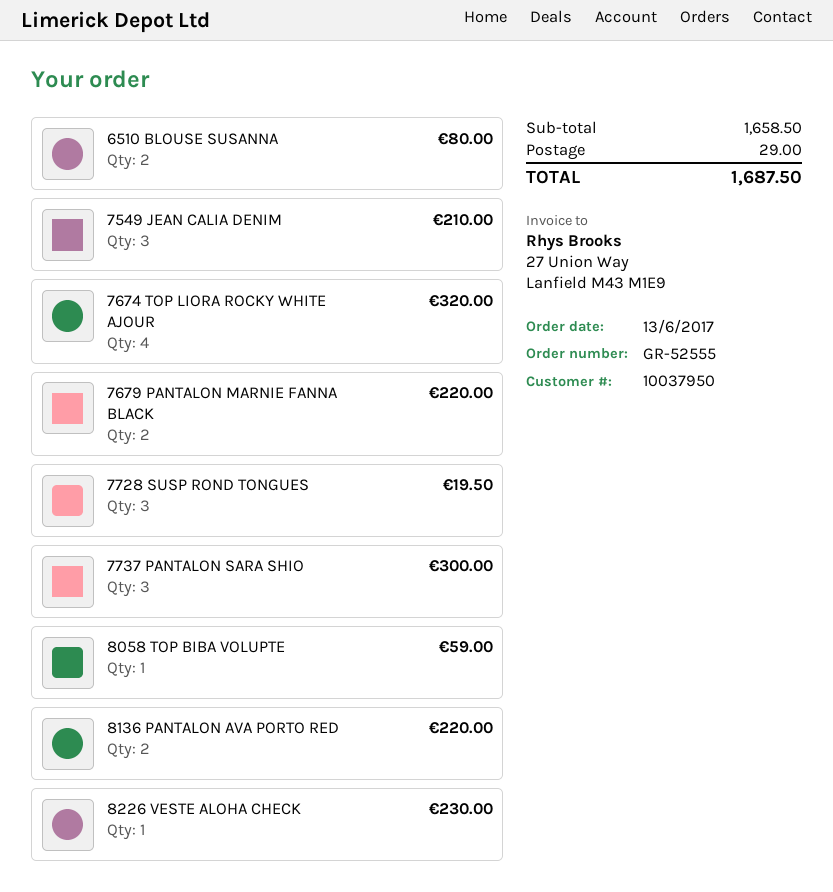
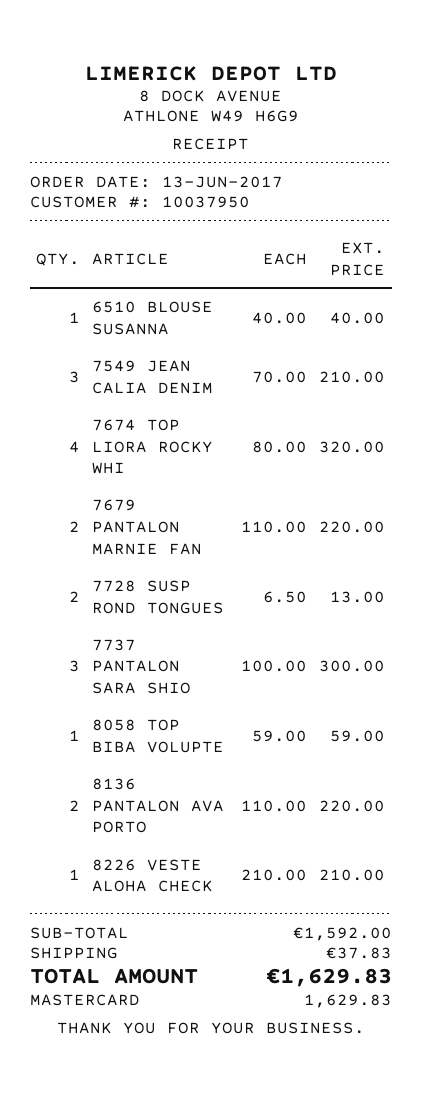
6510 BLOUSE SUSANNA: 2 for 80.00 -> 1 for 40.00
7728 SUSP ROND TONGUES: 3 for 19.50 -> 2 for 13.00
8226 VESTE ALOHA CHECK: 1 for 230.00 -> 1 for 210.00
subtotal: 1658.50 -> 1592.00
shipping: 29.00 -> 37.83
total: 1687.50 -> 1629.83

